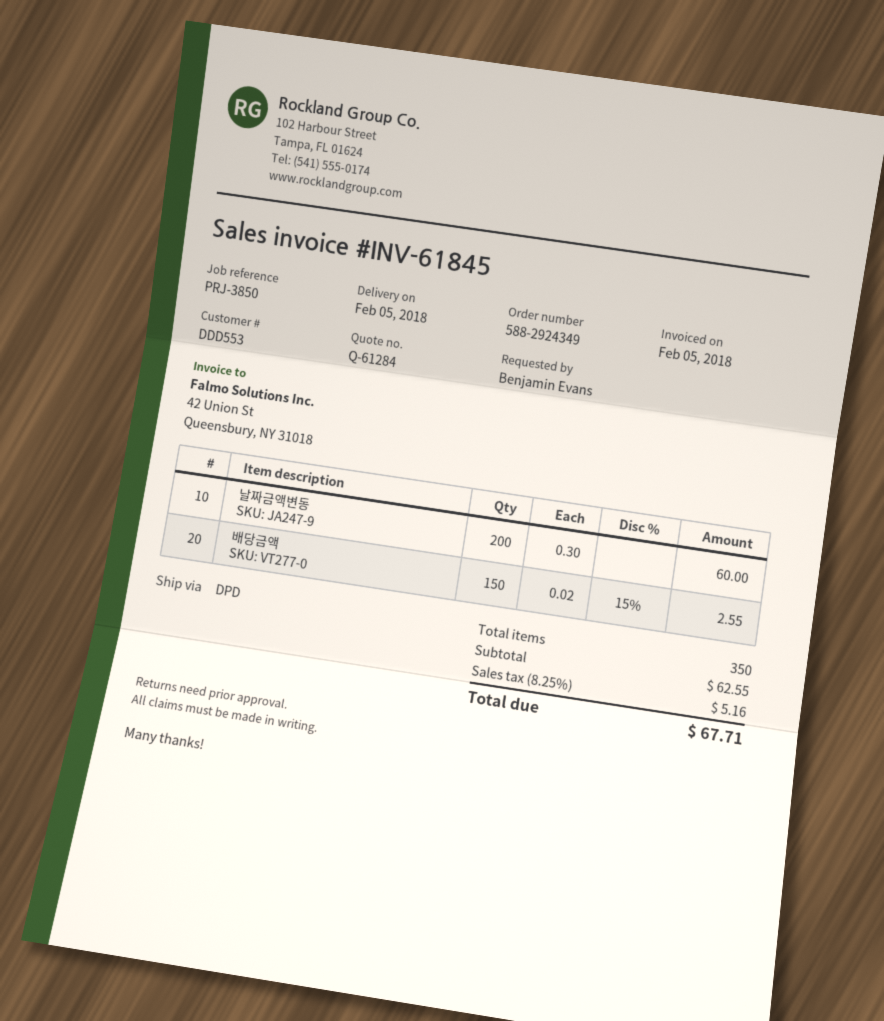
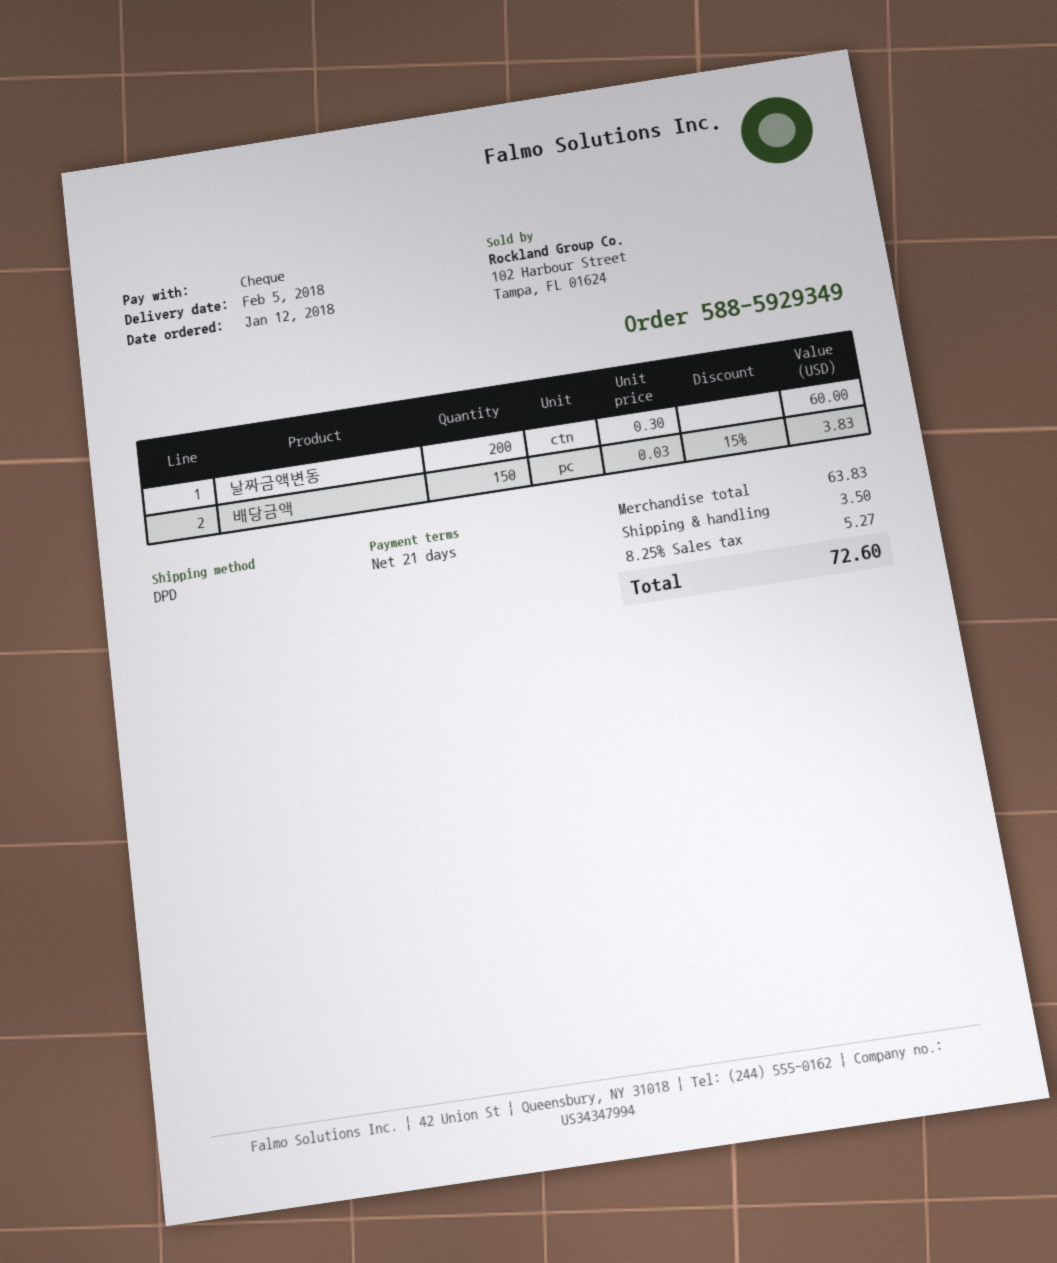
order number: 588-2924349 -> 588-5929349
배당금액: 150 x 0.02 - 15% = 2.55 -> 150 x 0.03 - 15% = 3.83
subtotal: 62.55 -> 63.83
shipping: none -> 3.50
tax: 8.25% = 5.16 -> 8.25% = 5.27
total: 67.71 -> 72.60

